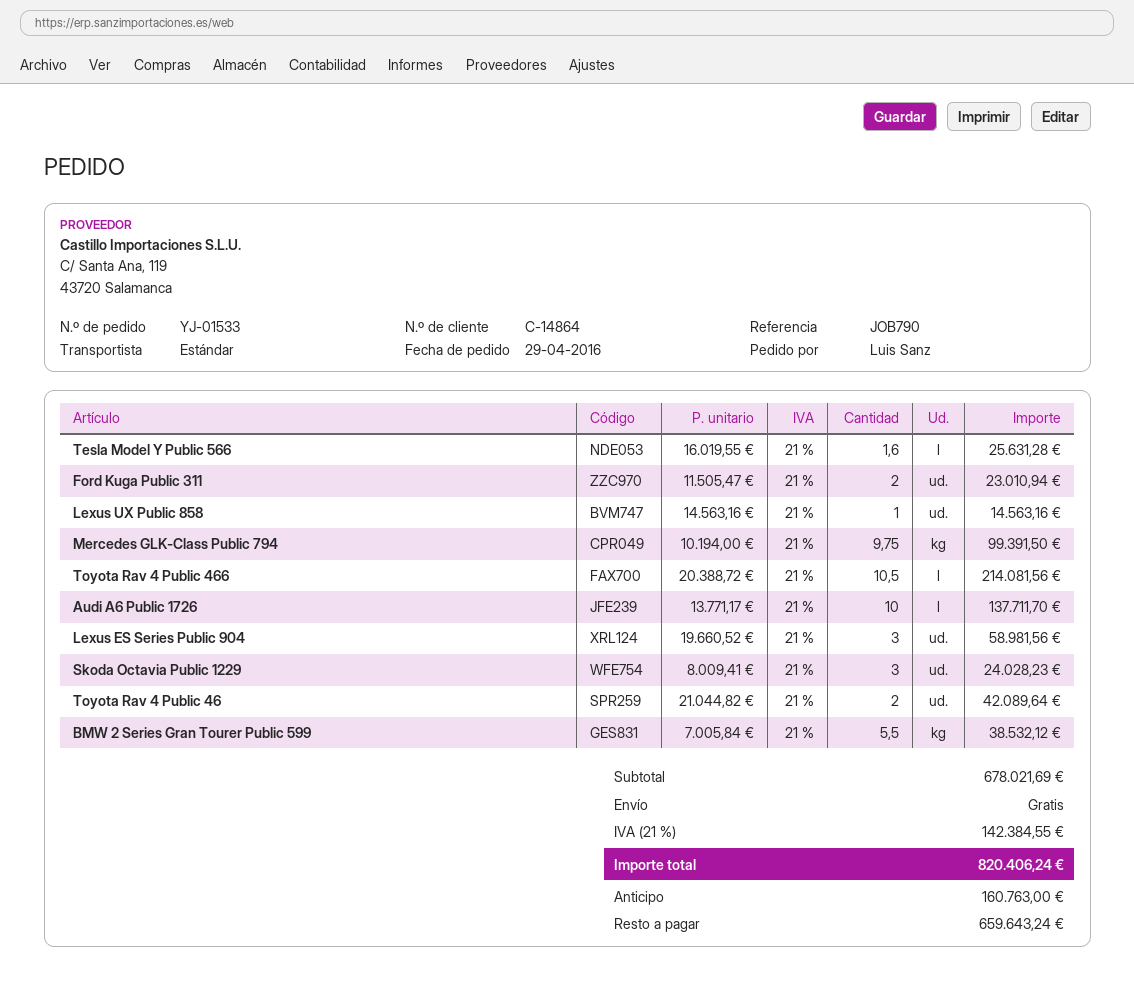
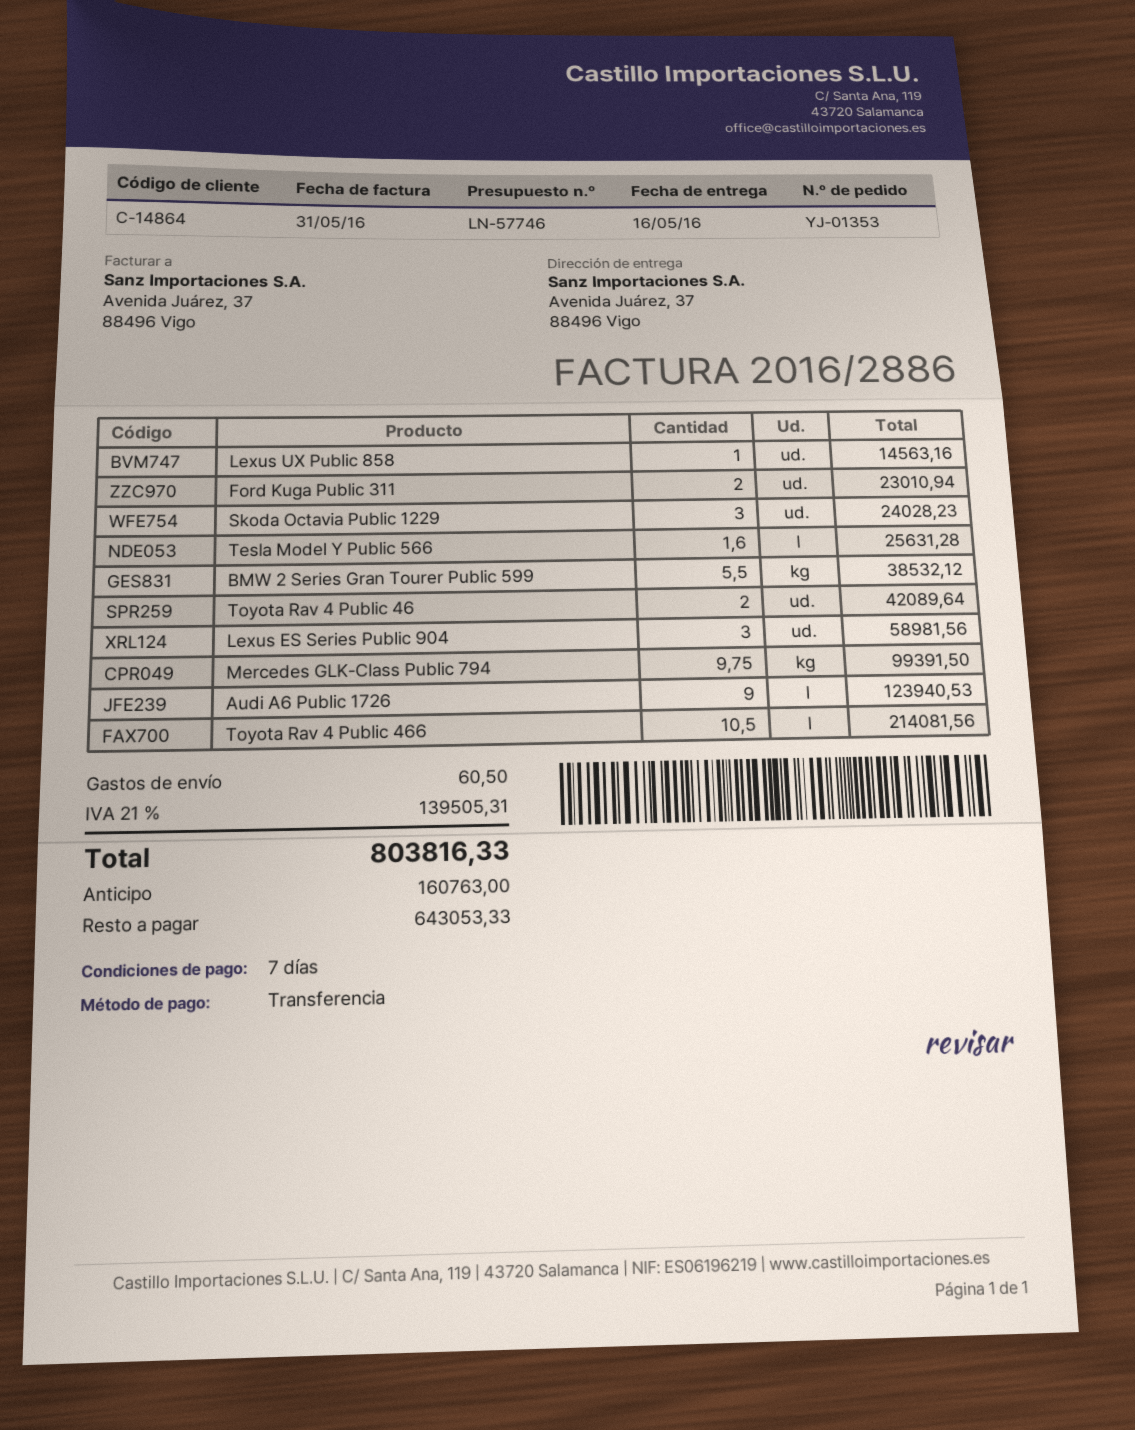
order number: YJ-01533 -> YJ-01353
Audi A6 Public 1726: 10 for 137711.70 -> 9 for 123940.53
shipping: 0.00 -> 60.50
tax: 21% = 142384.55 -> 21% = 139505.31
total: 820406.24 -> 803816.33
balance: 659643.24 -> 643053.33

